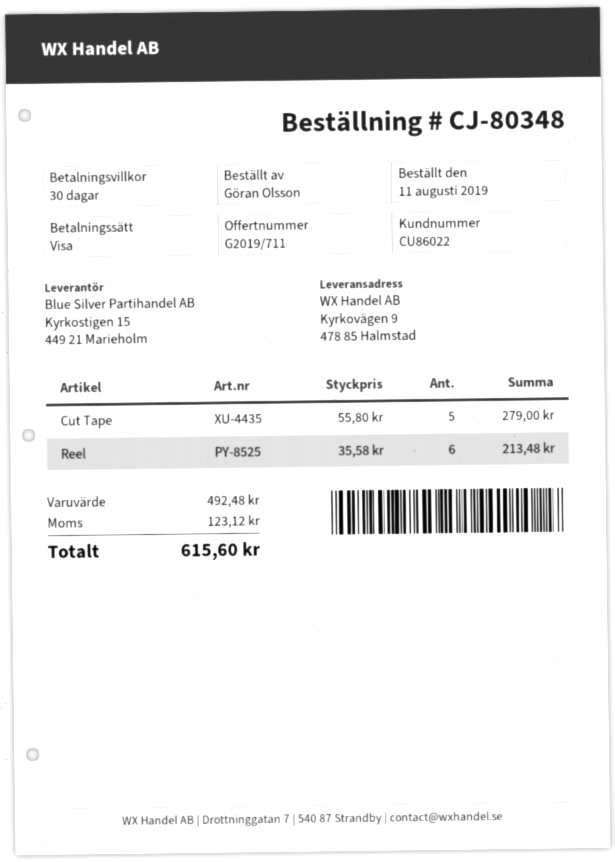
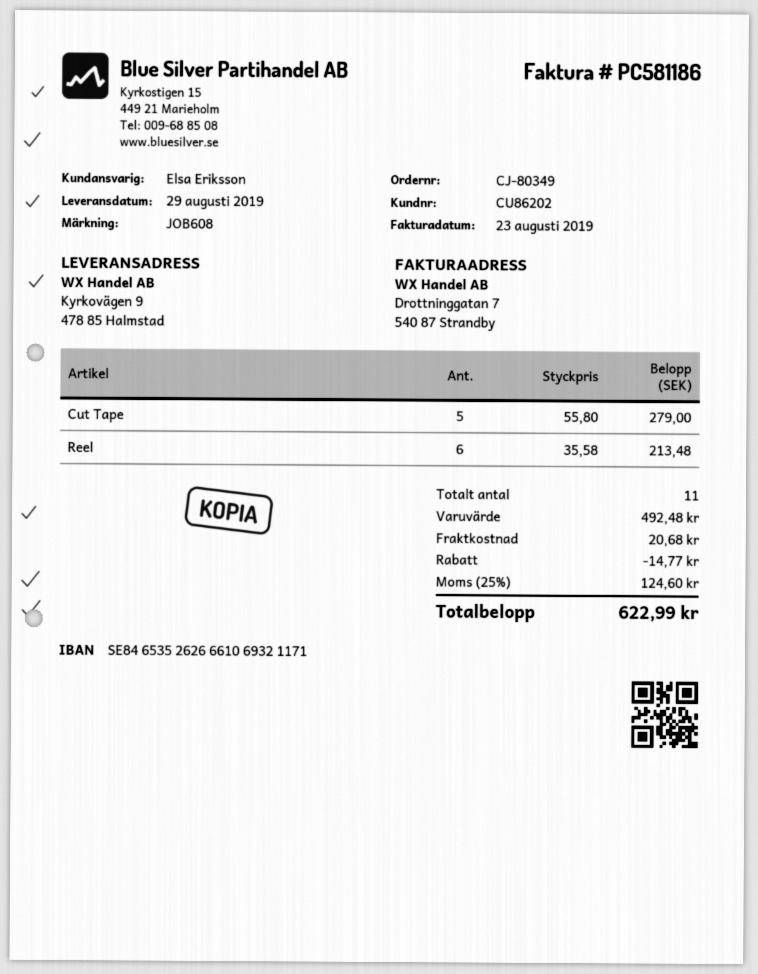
order number: CJ-80348 -> CJ-80349
customer number: CU86022 -> CU86202
discount: none -> 14.77
shipping: none -> 20.68
tax: 123.12 -> 124.60
total: 615.60 -> 622.99

